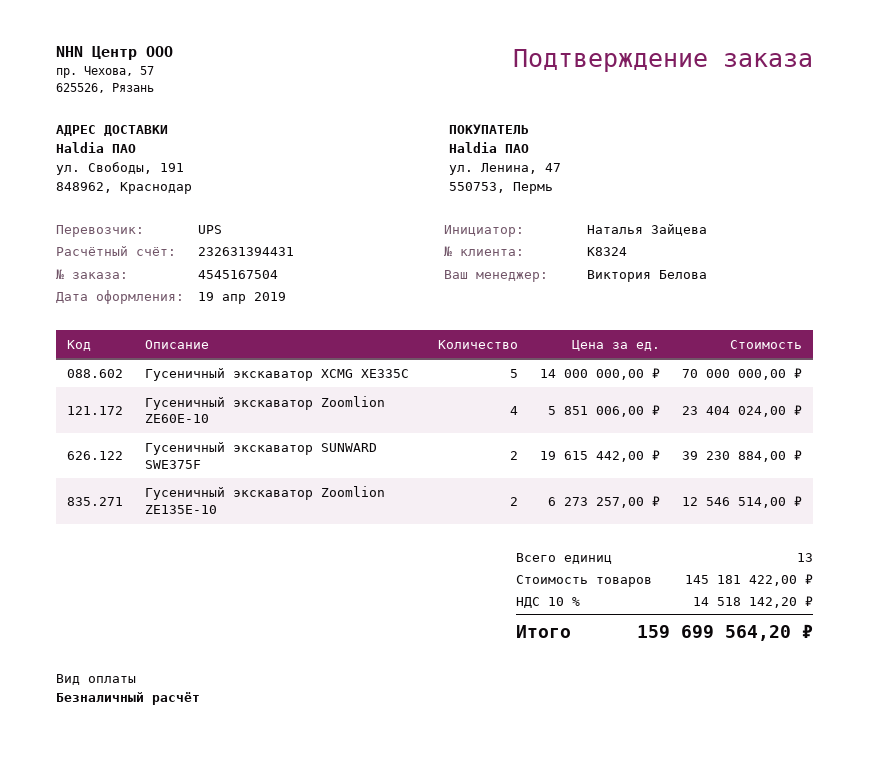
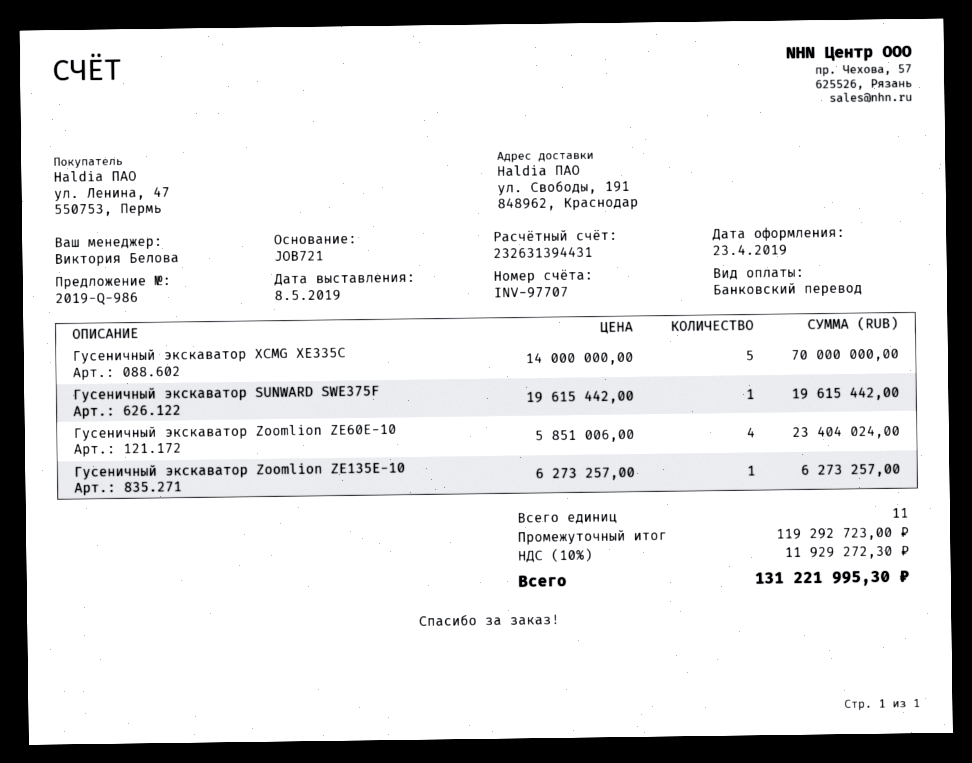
order date: 2019-04-19 -> 2019-04-23
Гусеничный экскаватор SUNWARD SWE375F: 2 x 19615442.00 = 39230884.00 -> 1 x 19615442.00 = 19615442.00
Гусеничный экскаватор Zoomlion ZE135E-10: 2 x 6273257.00 = 12546514.00 -> 1 x 6273257.00 = 6273257.00
total quantity: 13 -> 11
subtotal: 145181422.00 -> 119292723.00
tax: 10% = 14518142.20 -> 10% = 11929272.30
total: 159699564.20 -> 131221995.30

